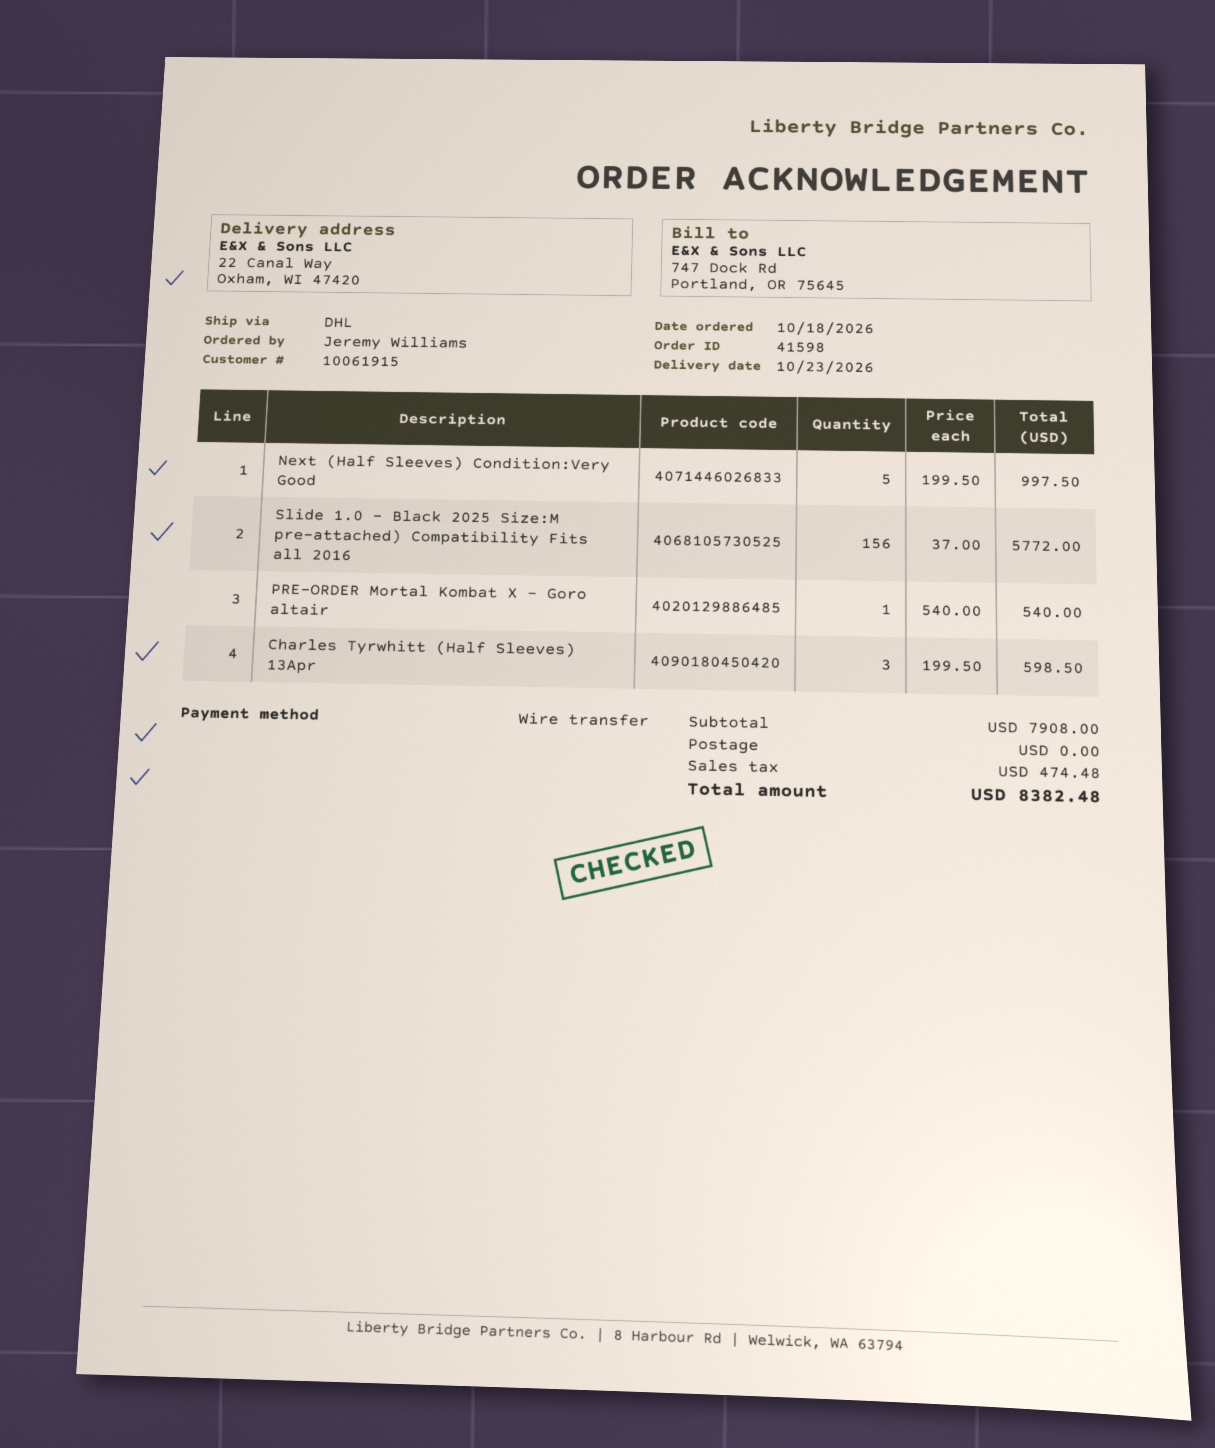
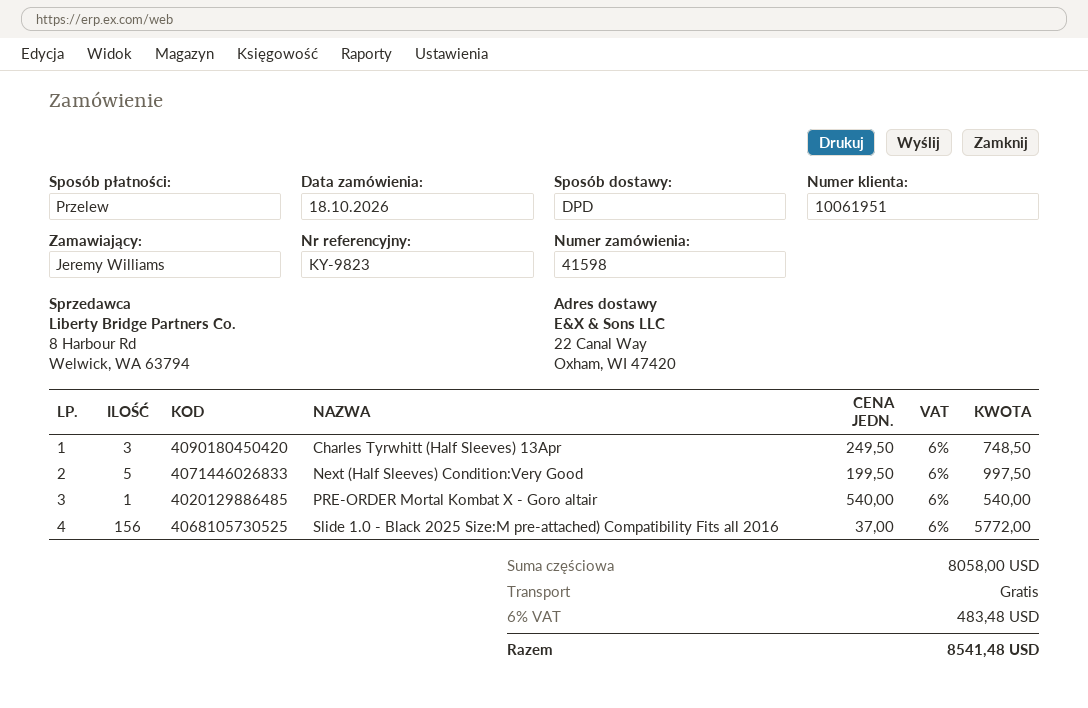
customer number: 10061915 -> 10061951
shipping method: DHL -> DPD
Charles Tyrwhitt (Half Sleeves) 13Apr: 3 x 199.50 = 598.50 -> 3 x 249.50 = 748.50
subtotal: 7908.00 -> 8058.00
tax: 474.48 -> 483.48
total: 8382.48 -> 8541.48

